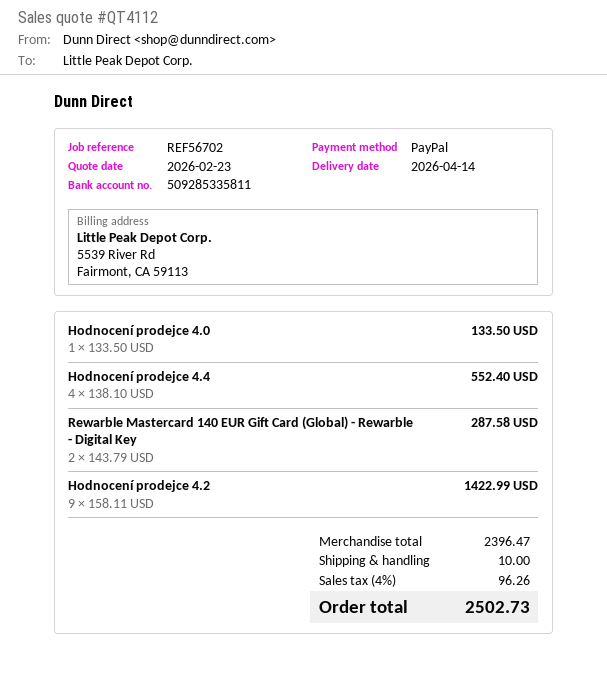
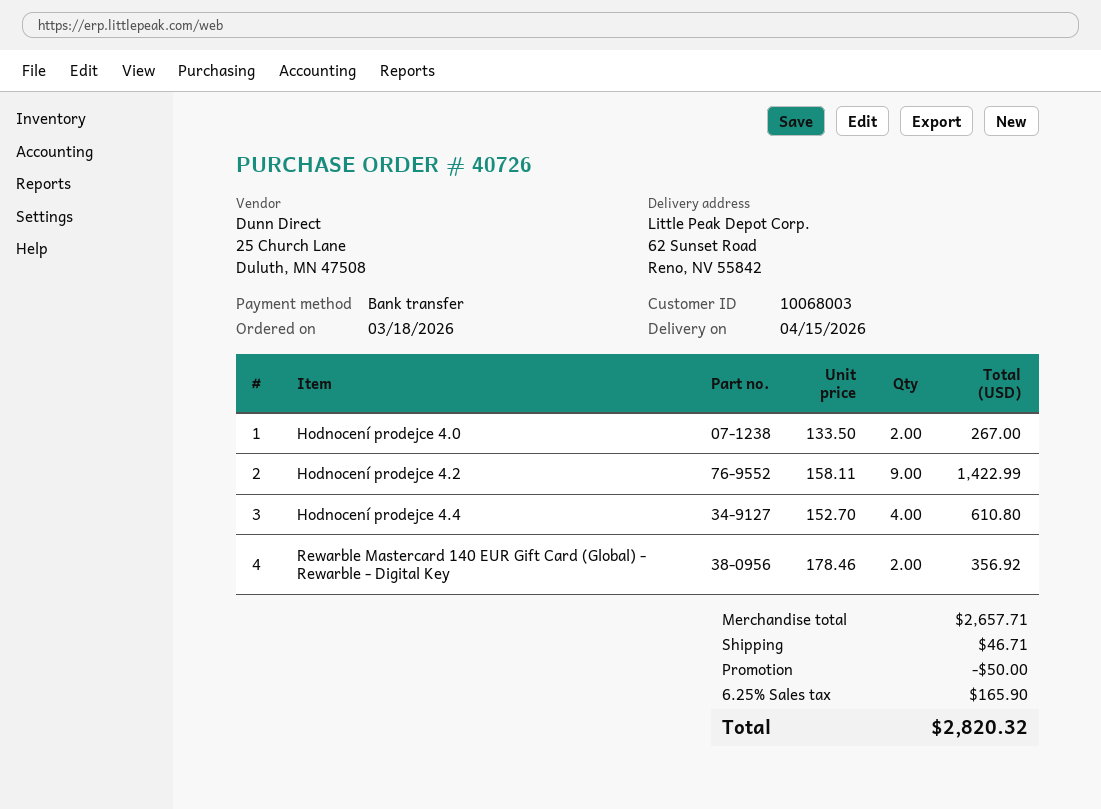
delivery date: 2026-04-14 -> 2026-04-15
payment method: PayPal -> bank transfer
Hodnocení prodejce 4.0: 1 x 133.50 = 133.50 -> 2 x 133.50 = 267.00
Hodnocení prodejce 4.4: 4 x 138.10 = 552.40 -> 4 x 152.70 = 610.80
Rewarble Mastercard 140 EUR Gift Card (Global) - Rewarble - Digital Key: 2 x 143.79 = 287.58 -> 2 x 178.46 = 356.92
subtotal: 2396.47 -> 2657.71
discount: none -> 50.00
shipping: 10.00 -> 46.71
tax: 4% = 96.26 -> 6.25% = 165.90
total: 2502.73 -> 2820.32

